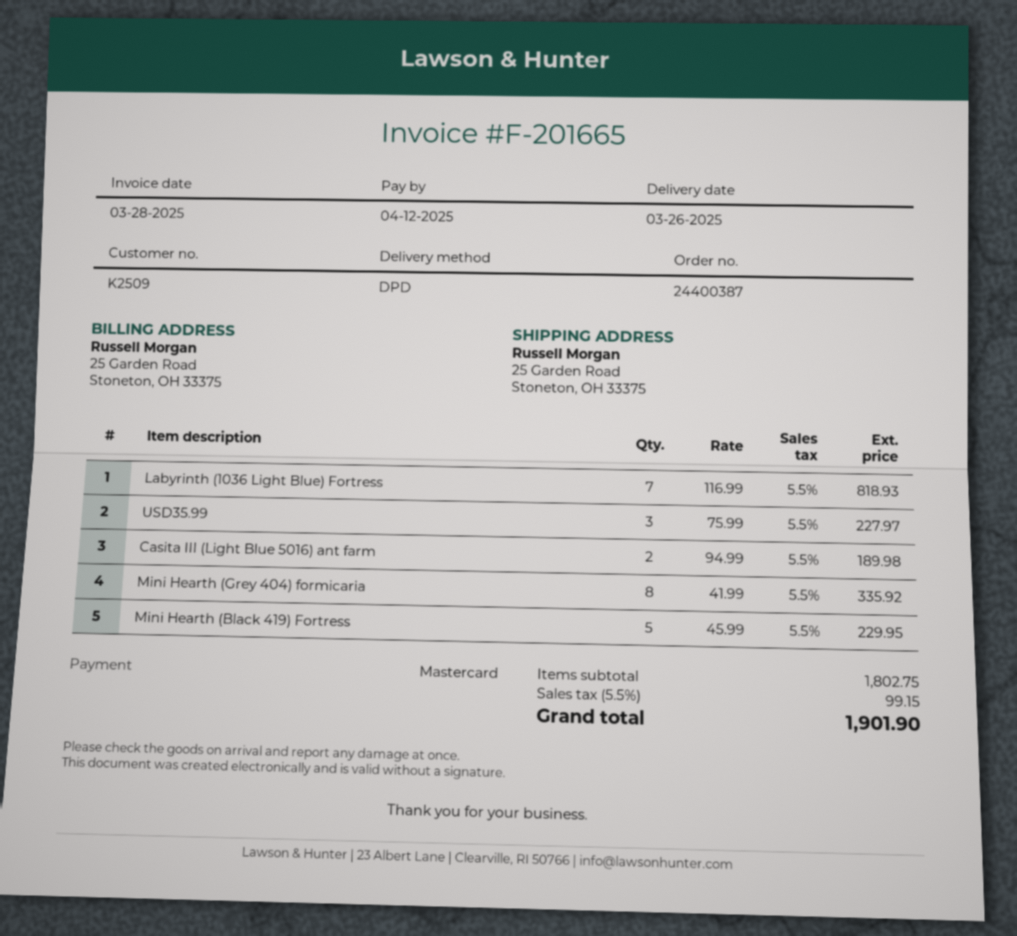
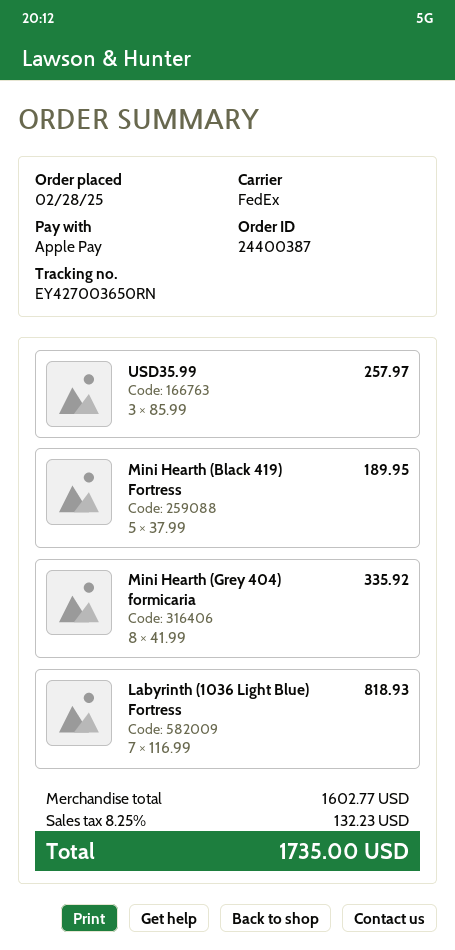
payment method: Mastercard -> Apple Pay
shipping method: DPD -> FedEx
USD35.99: 3 x 75.99 = 227.97 -> 3 x 85.99 = 257.97
Casita III (Light Blue 5016) ant farm: 2 x 94.99 = 189.98 -> none
Mini Hearth (Black 419) Fortress: 5 x 45.99 = 229.95 -> 5 x 37.99 = 189.95
subtotal: 1802.75 -> 1602.77
tax: 5.5% = 99.15 -> 8.25% = 132.23
total: 1901.90 -> 1735.00

